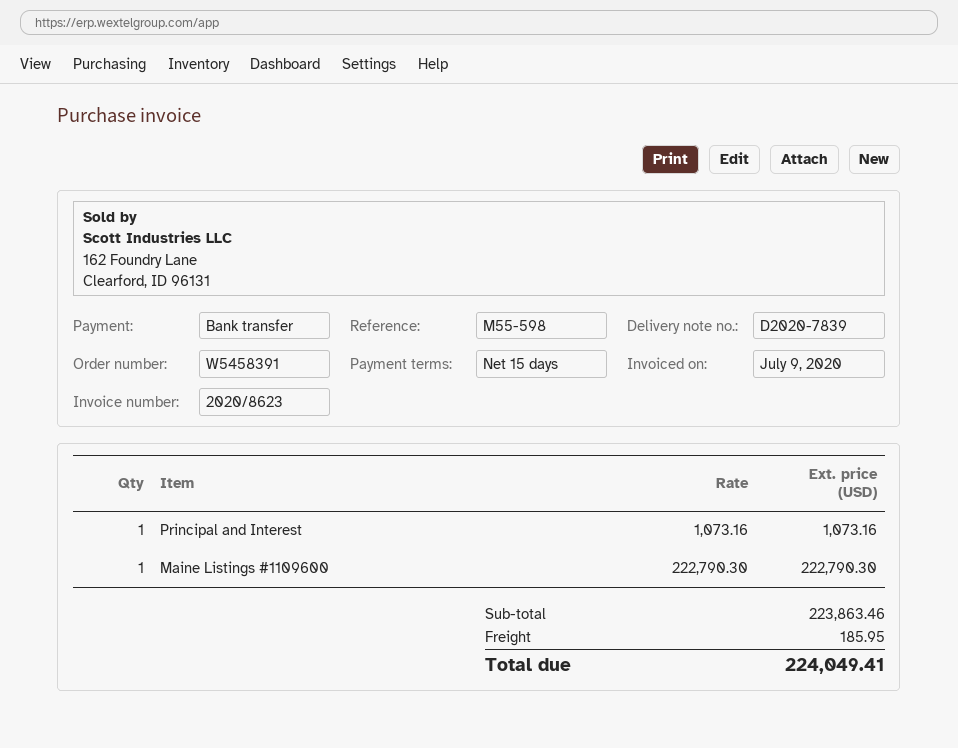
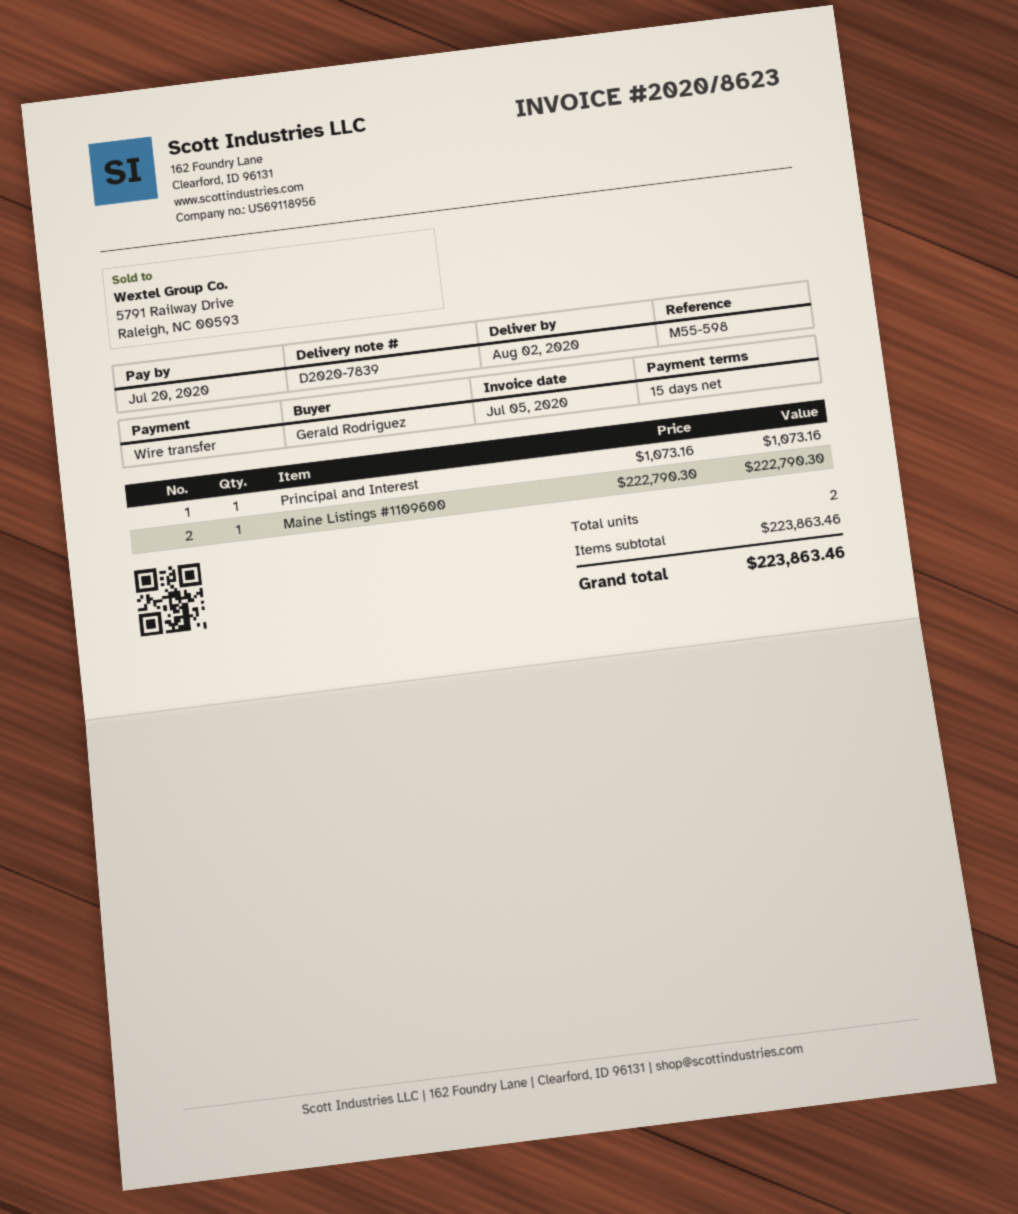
invoice date: 2020-07-09 -> 2020-07-05
shipping: 185.95 -> none
total: 224049.41 -> 223863.46

